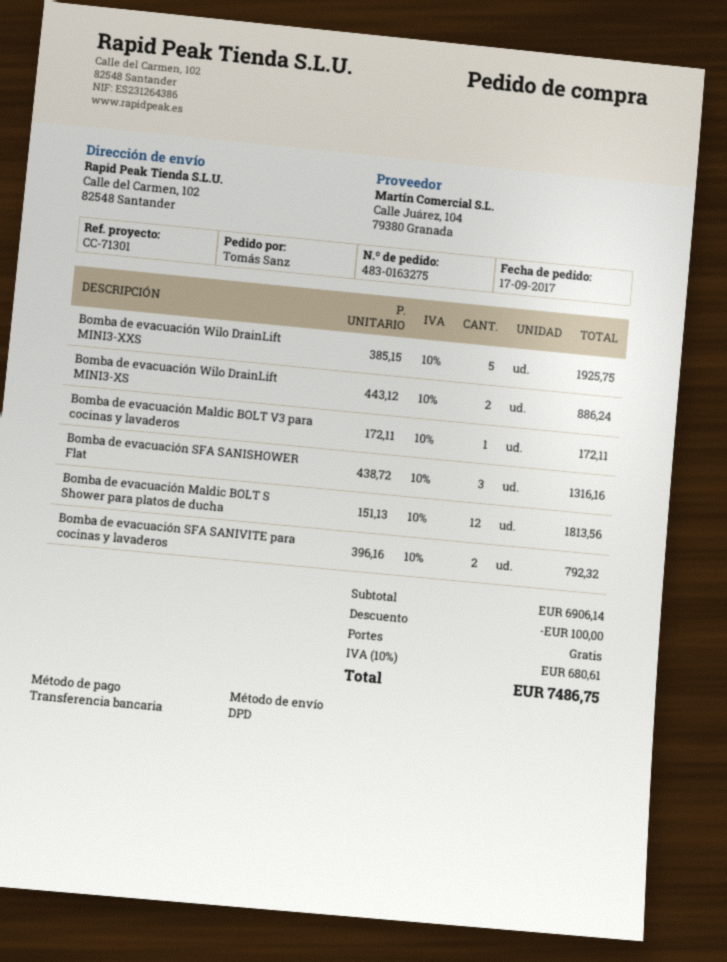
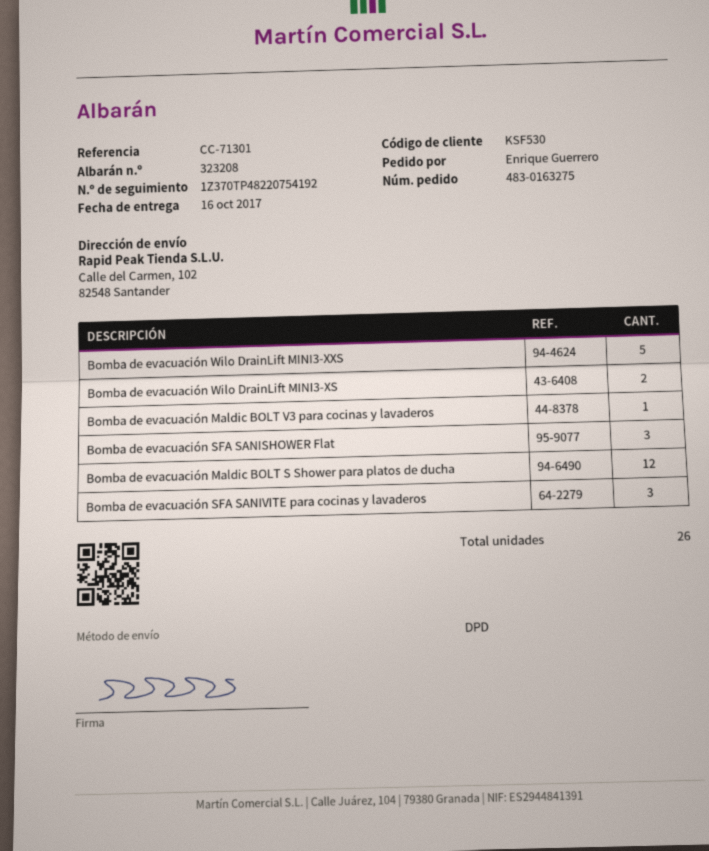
ordered by: Tomás Sanz -> Enrique Guerrero
Bomba de evacuación SFA SANIVITE para cocinas y lavaderos: 2 -> 3

